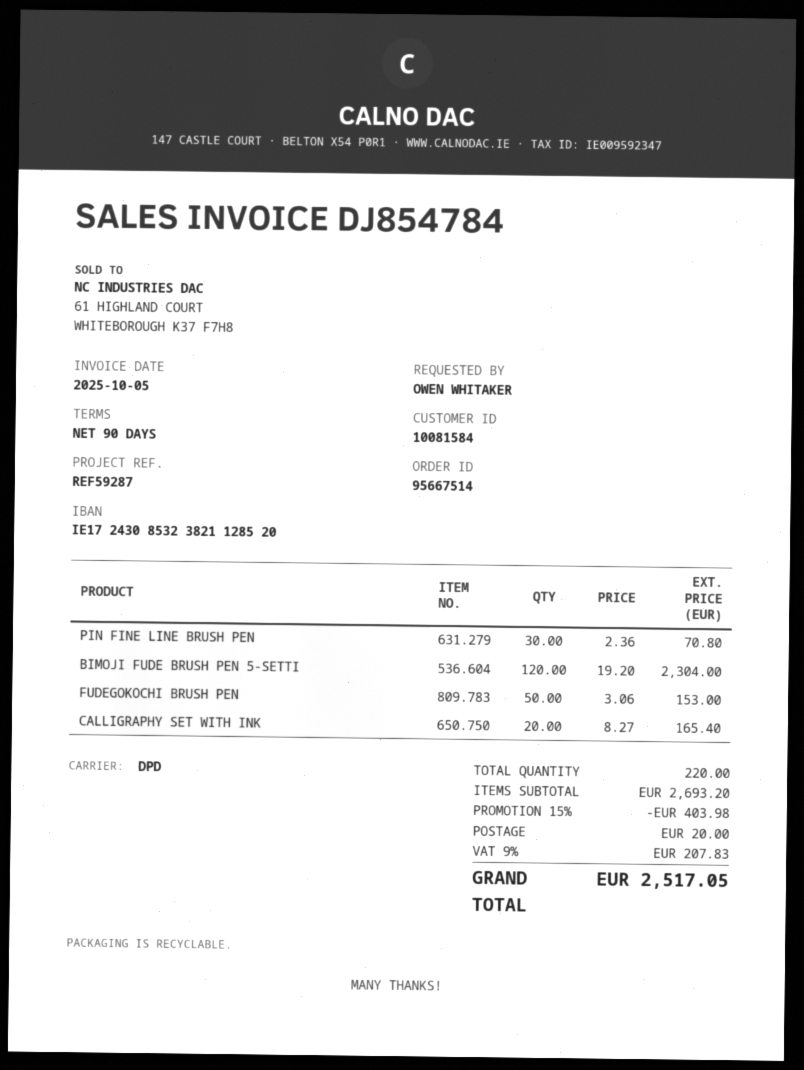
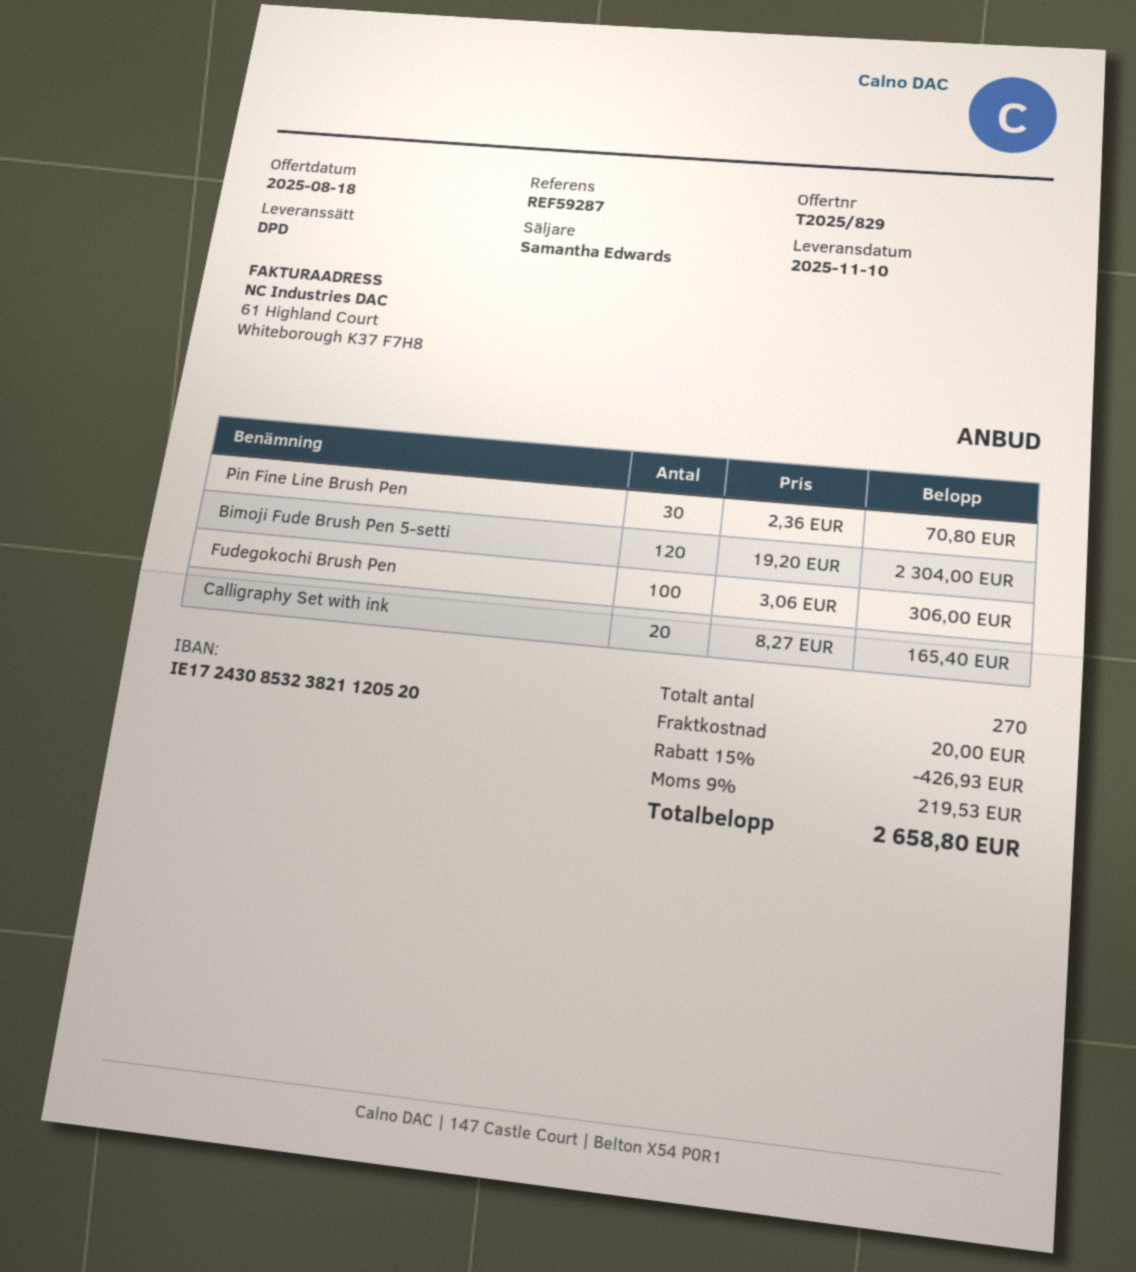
bank account: IE17243085323821128520 -> IE17243085323821120520
FUDEGOKOCHI BRUSH PEN: 50 x 3.06 = 153.00 -> 100 x 3.06 = 306.00
total quantity: 220 -> 270
discount: 15% = 403.98 -> 15% = 426.93
tax: 9% = 207.83 -> 9% = 219.53
total: 2517.05 -> 2658.80

